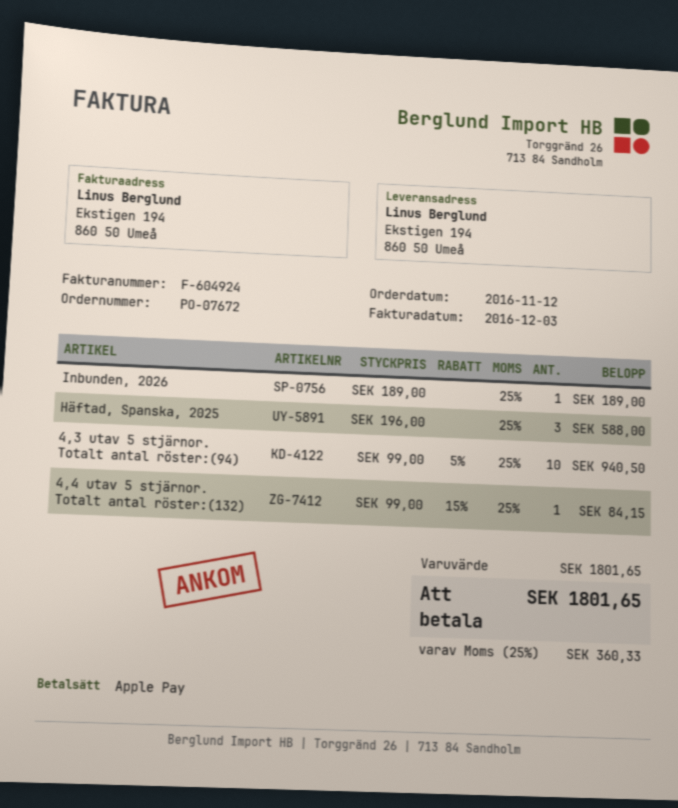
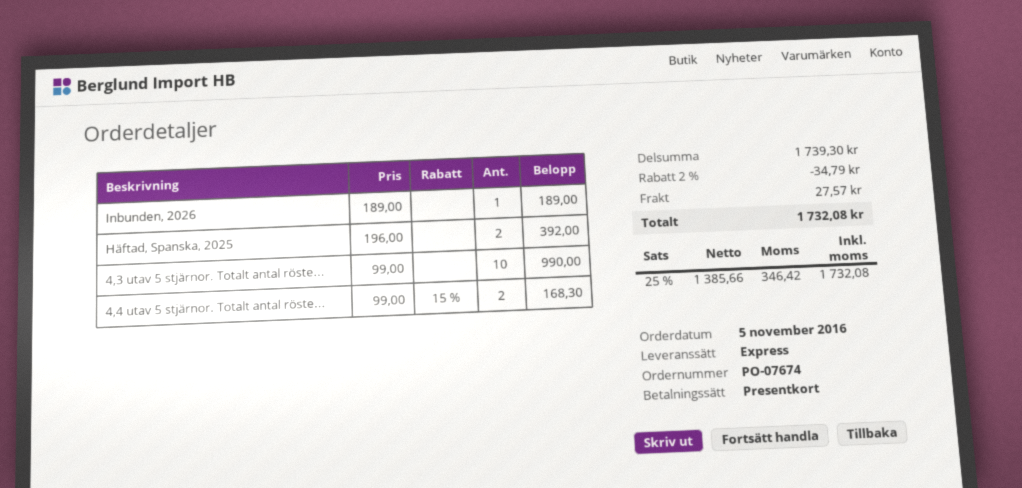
order number: PO-07672 -> PO-07674
order date: 2016-11-12 -> 2016-11-05
payment method: Apple Pay -> gift card
Häftad, Spanska, 2025: 3 x 196.00 = 588.00 -> 2 x 196.00 = 392.00
4,3 utav 5 stjärnor. Totalt antal röster:(94): 10 x 99.00 - 5% = 940.50 -> 10 x 99.00 = 990.00
4,4 utav 5 stjärnor. Totalt antal röster:(132): 1 x 99.00 - 15% = 84.15 -> 2 x 99.00 - 15% = 168.30
subtotal: 1801.65 -> 1739.30
discount: none -> 2% = 34.79
shipping: none -> 27.57
tax: 25% = 360.33 -> 25% = 346.42
total: 1801.65 -> 1732.08

